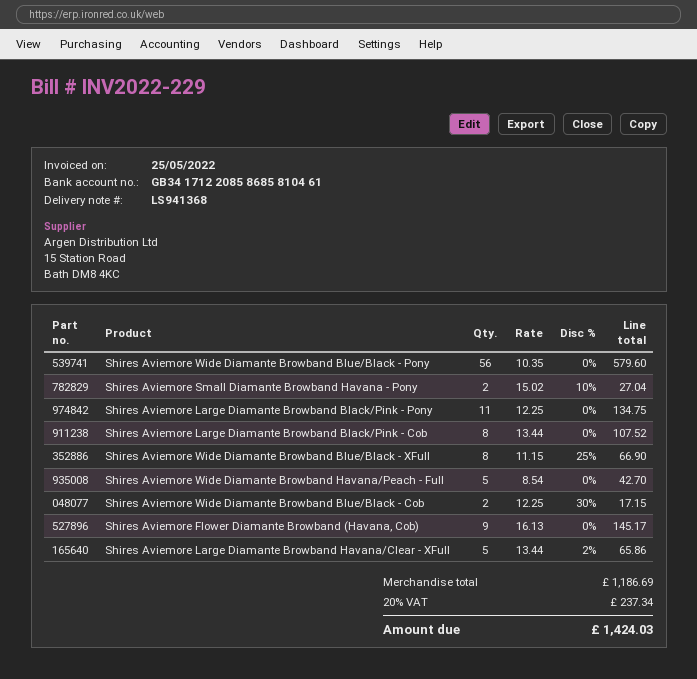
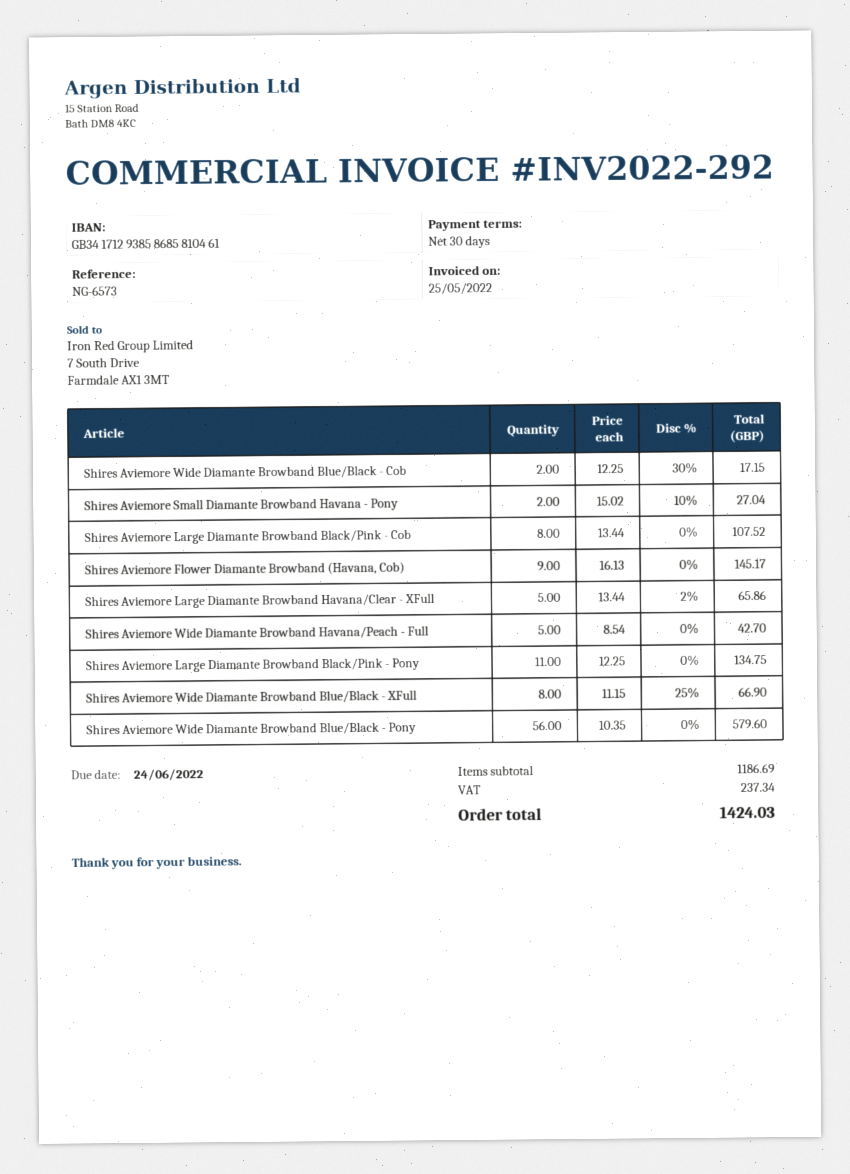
invoice number: INV2022-229 -> INV2022-292
bank account: GB34171220858685810461 -> GB34171293858685810461

